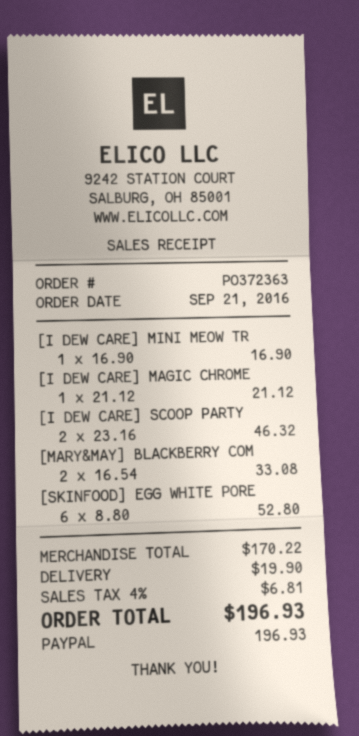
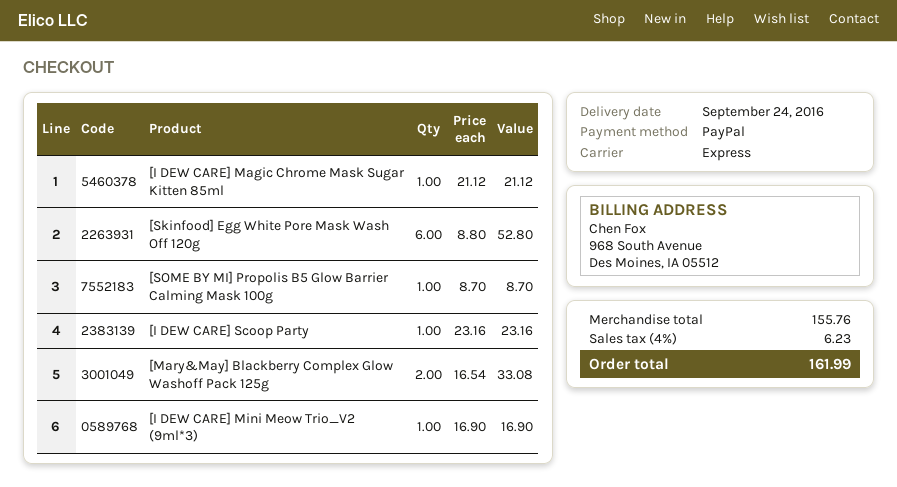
[I DEW CARE] SCOOP PARTY: 2 x 23.16 = 46.32 -> 1 x 23.16 = 23.16
[SOME BY MI] Propolis B5 Glow Barrier Calming Mask 100g: none -> 1 x 8.70 = 8.70
subtotal: 170.22 -> 155.76
shipping: 19.90 -> none
tax: 4% = 6.81 -> 4% = 6.23
total: 196.93 -> 161.99

